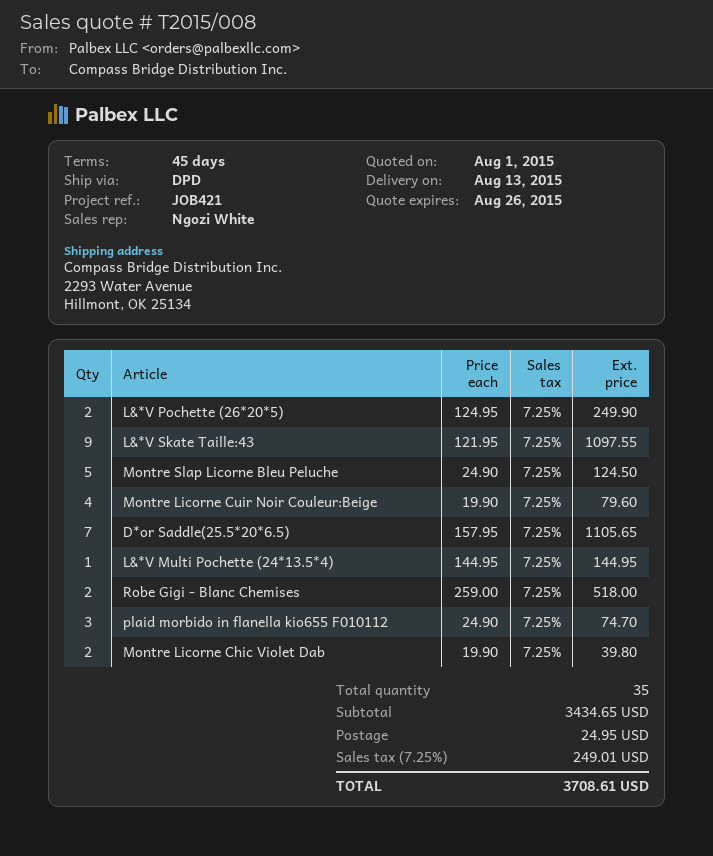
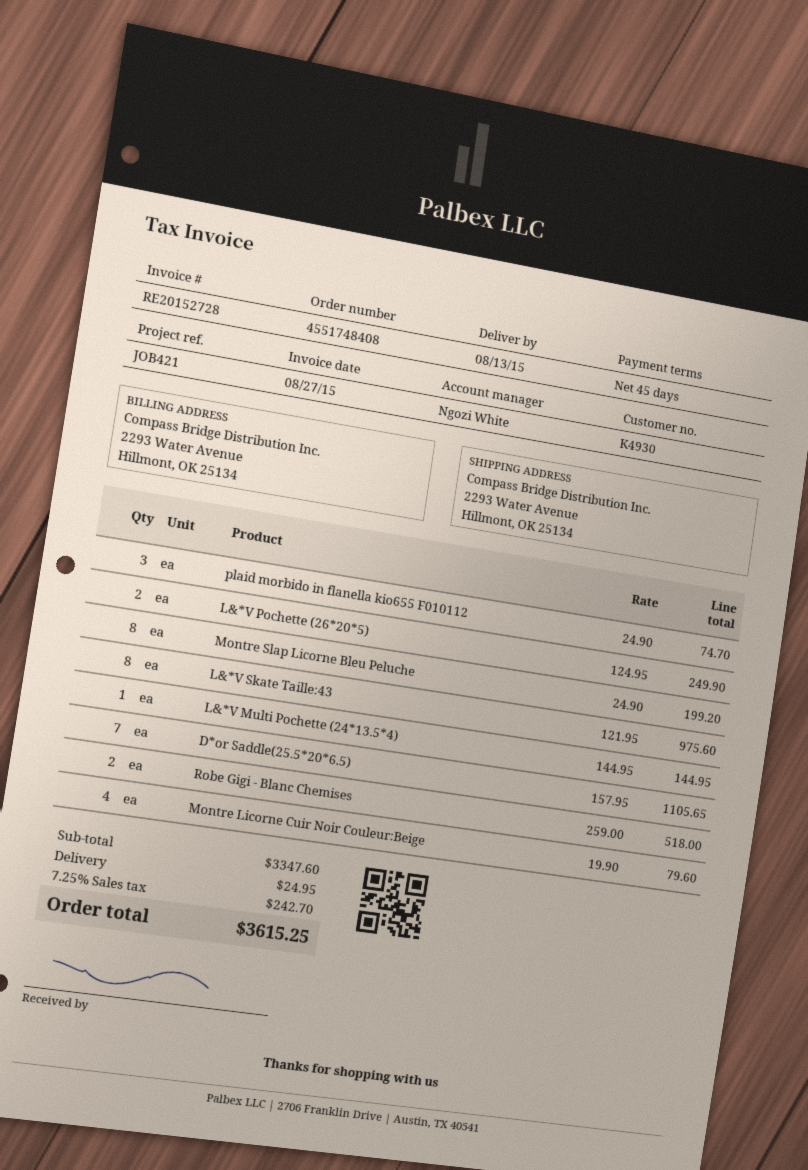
L&*V Skate Taille:43: 9 x 121.95 = 1097.55 -> 8 x 121.95 = 975.60
Montre Slap Licorne Bleu Peluche: 5 x 24.90 = 124.50 -> 8 x 24.90 = 199.20
Montre Licorne Chic Violet Dab: 2 x 19.90 = 39.80 -> none
subtotal: 3434.65 -> 3347.60
tax: 7.25% = 249.01 -> 7.25% = 242.70
total: 3708.61 -> 3615.25

